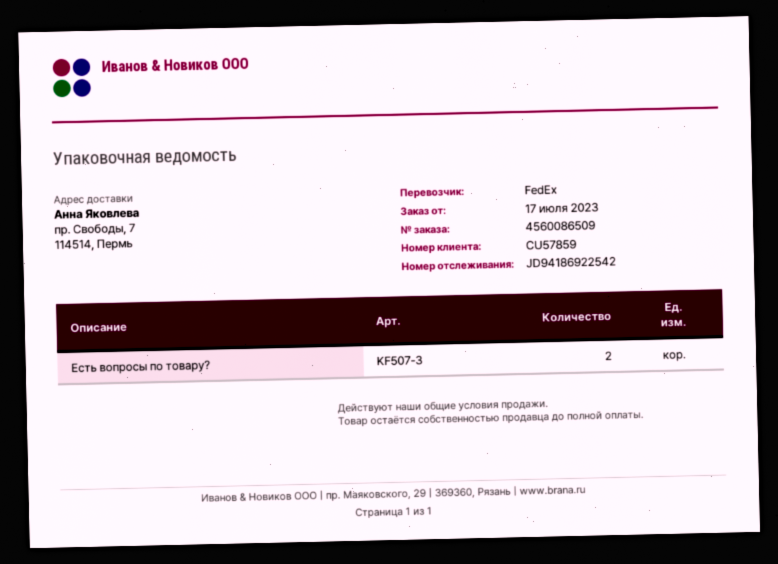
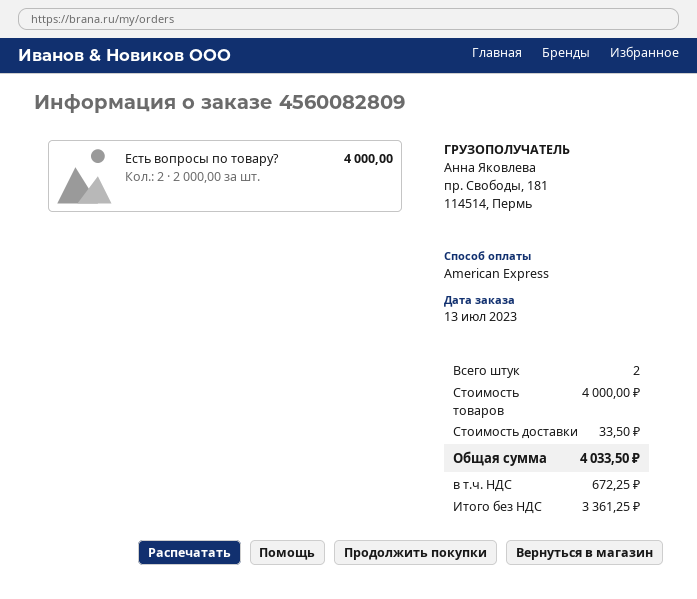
order number: 4560086509 -> 4560082809
order date: 2023-07-17 -> 2023-07-13
ship to: пр. Свободы, 7, 114514, Пермь -> пр. Свободы, 181, 114514, Пермь

